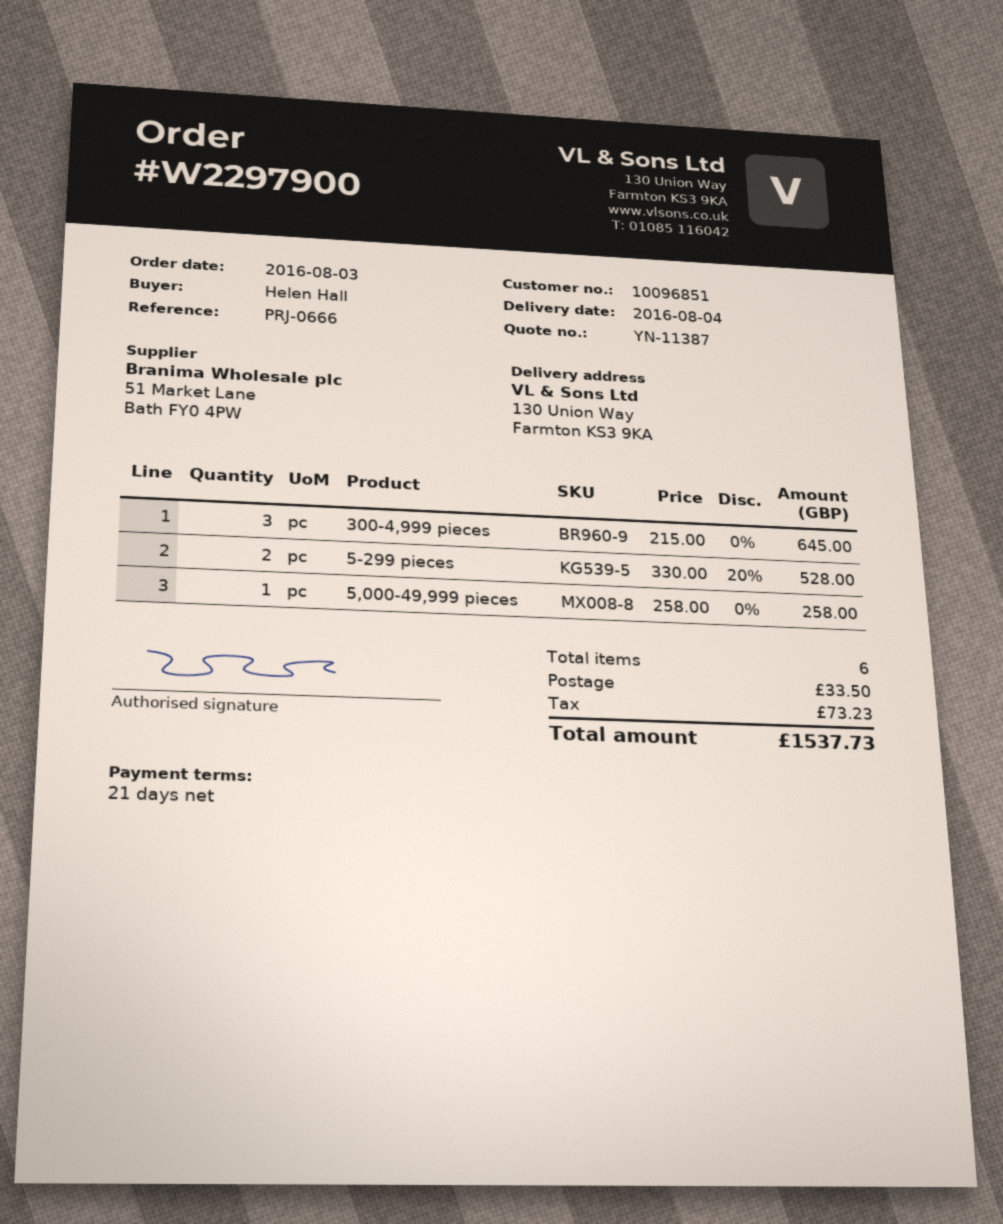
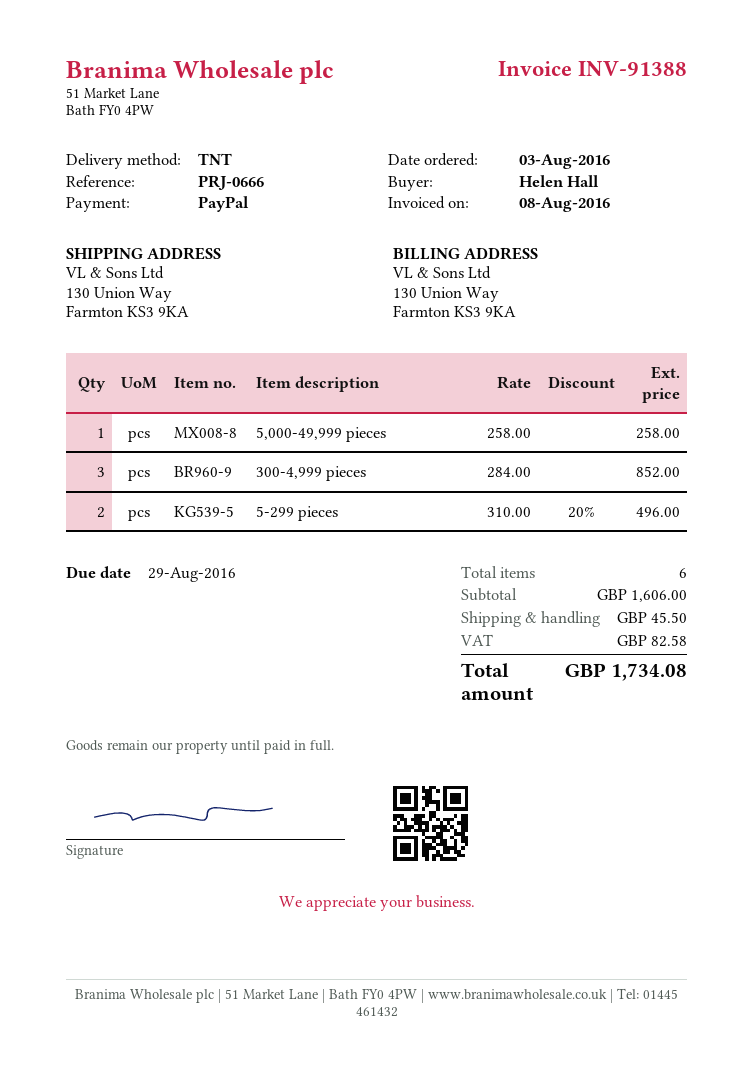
300-4,999 pieces: 3 x 215.00 = 645.00 -> 3 x 284.00 = 852.00
5-299 pieces: 2 x 330.00 - 20% = 528.00 -> 2 x 310.00 - 20% = 496.00
shipping: 33.50 -> 45.50
tax: 73.23 -> 82.58
total: 1537.73 -> 1734.08

